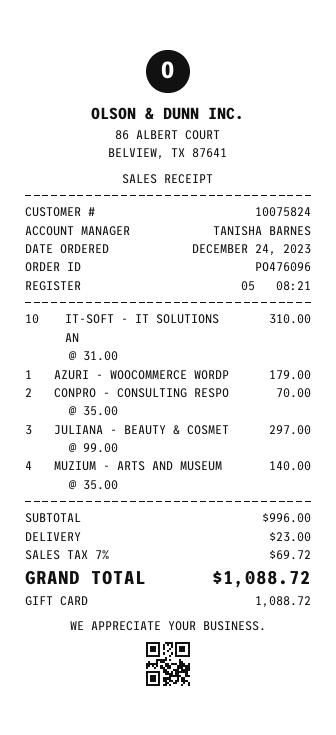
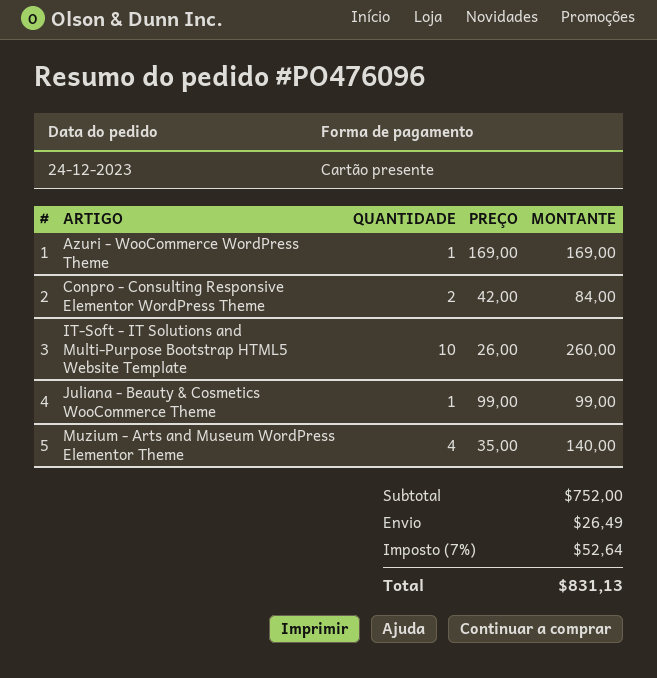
IT-SOFT - IT SOLUTIONS AN: 10 x 31.00 = 310.00 -> 10 x 26.00 = 260.00
AZURI - WOOCOMMERCE WORDP: 1 x 179.00 = 179.00 -> 1 x 169.00 = 169.00
CONPRO - CONSULTING RESPO: 2 x 35.00 = 70.00 -> 2 x 42.00 = 84.00
JULIANA - BEAUTY & COSMET: 3 x 99.00 = 297.00 -> 1 x 99.00 = 99.00
subtotal: 996.00 -> 752.00
shipping: 23.00 -> 26.49
tax: 7% = 69.72 -> 7% = 52.64
total: 1088.72 -> 831.13

